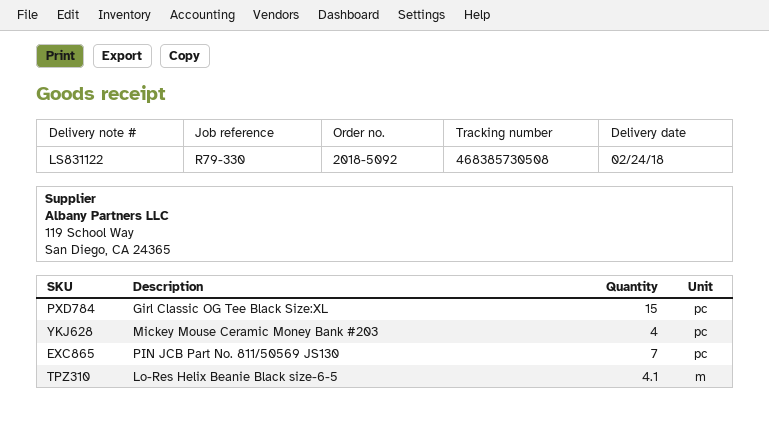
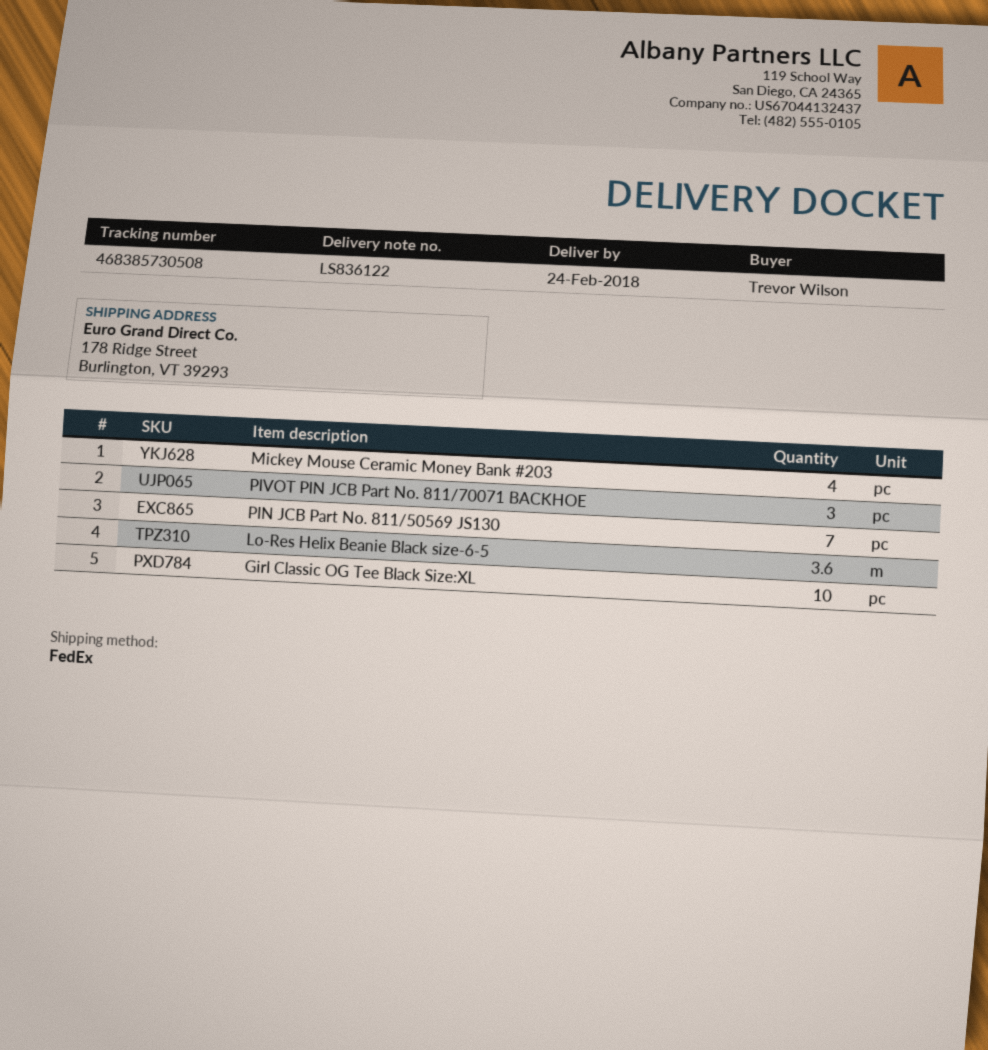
delivery note number: LS831122 -> LS836122
Girl Classic OG Tee Black Size:XL: 15 -> 10
Lo-Res Helix Beanie Black size-6-5: 4.1 -> 3.6
PIVOT PIN JCB Part No. 811/70071 BACKHOE: none -> 3

